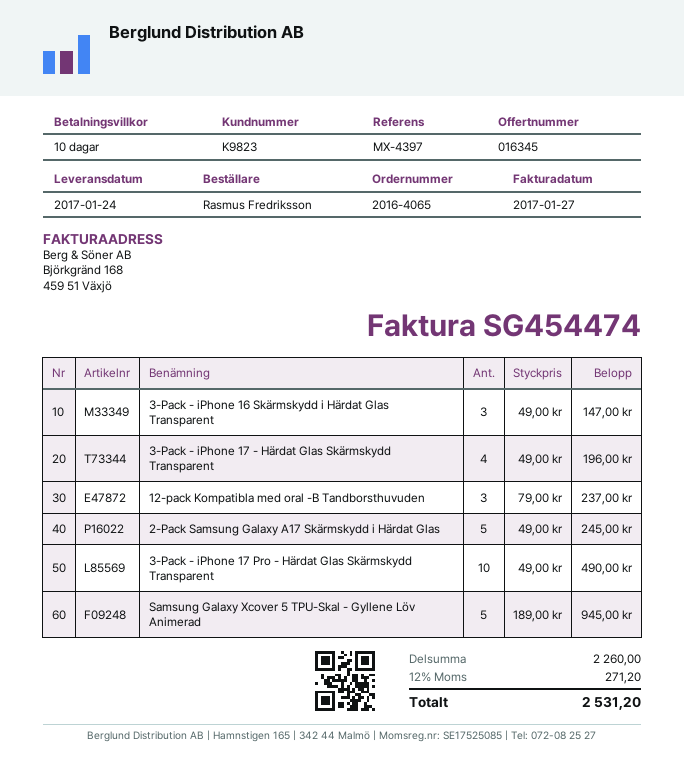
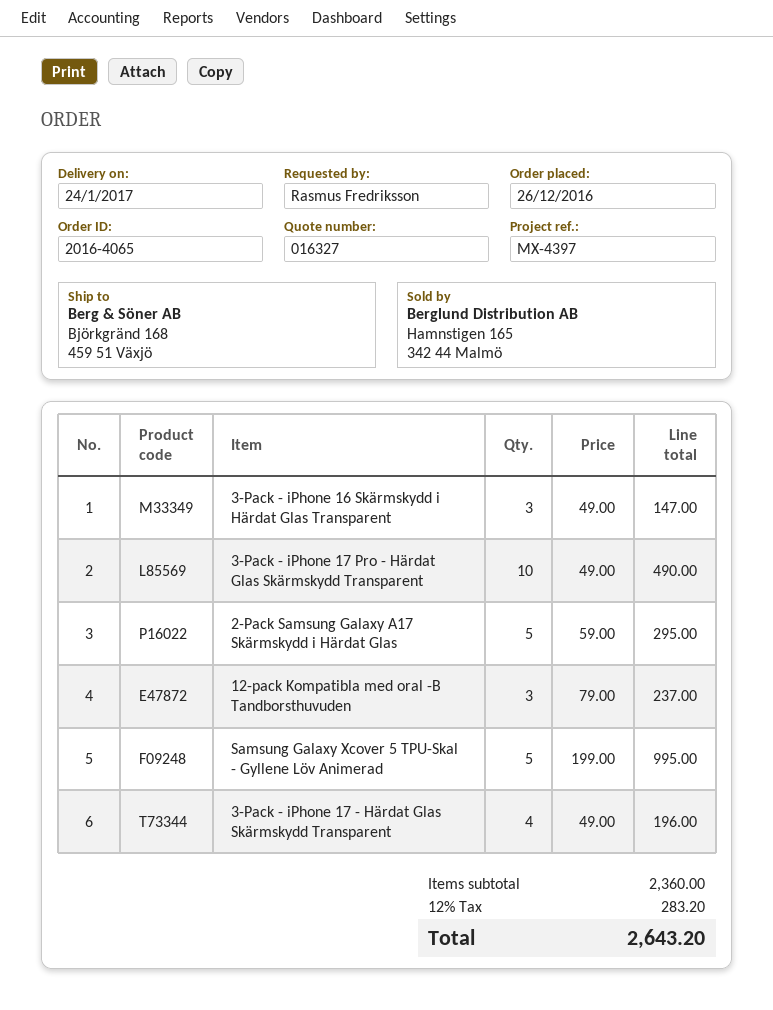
quote number: 016345 -> 016327
2-Pack Samsung Galaxy A17 Skärmskydd i Härdat Glas: 5 x 49.00 = 245.00 -> 5 x 59.00 = 295.00
Samsung Galaxy Xcover 5 TPU-Skal - Gyllene Löv Animerad: 5 x 189.00 = 945.00 -> 5 x 199.00 = 995.00
subtotal: 2260.00 -> 2360.00
tax: 12% = 271.20 -> 12% = 283.20
total: 2531.20 -> 2643.20

